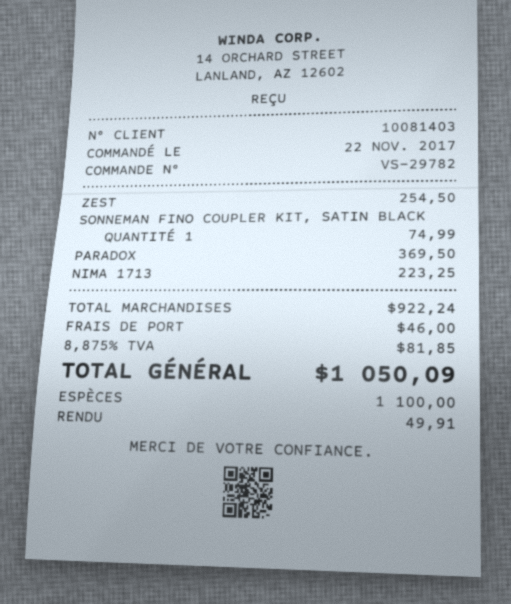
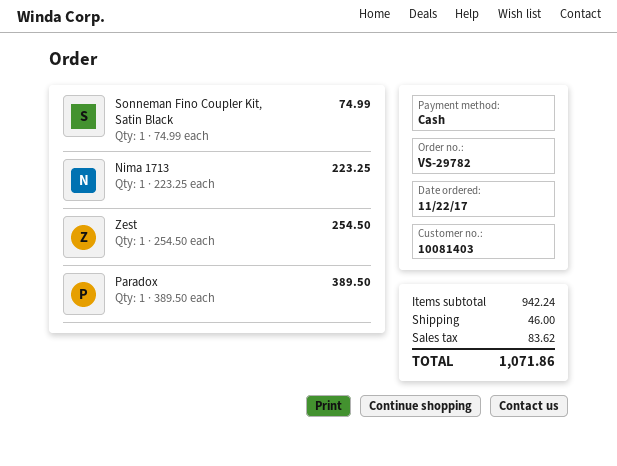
PARADOX: 1 for 369.50 -> 1 for 389.50
subtotal: 922.24 -> 942.24
tax: 81.85 -> 83.62
total: 1050.09 -> 1071.86

